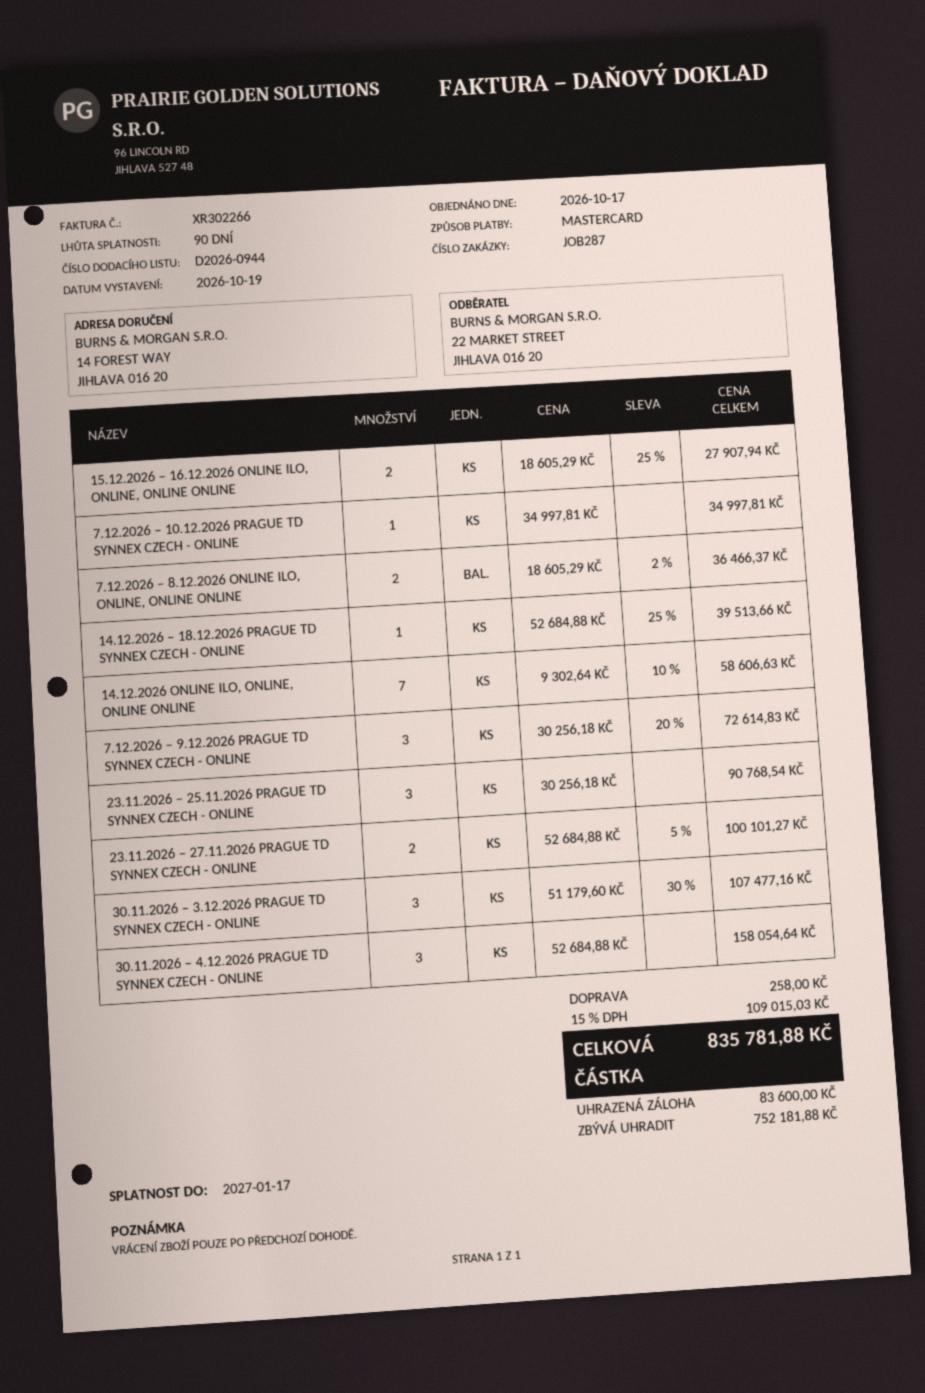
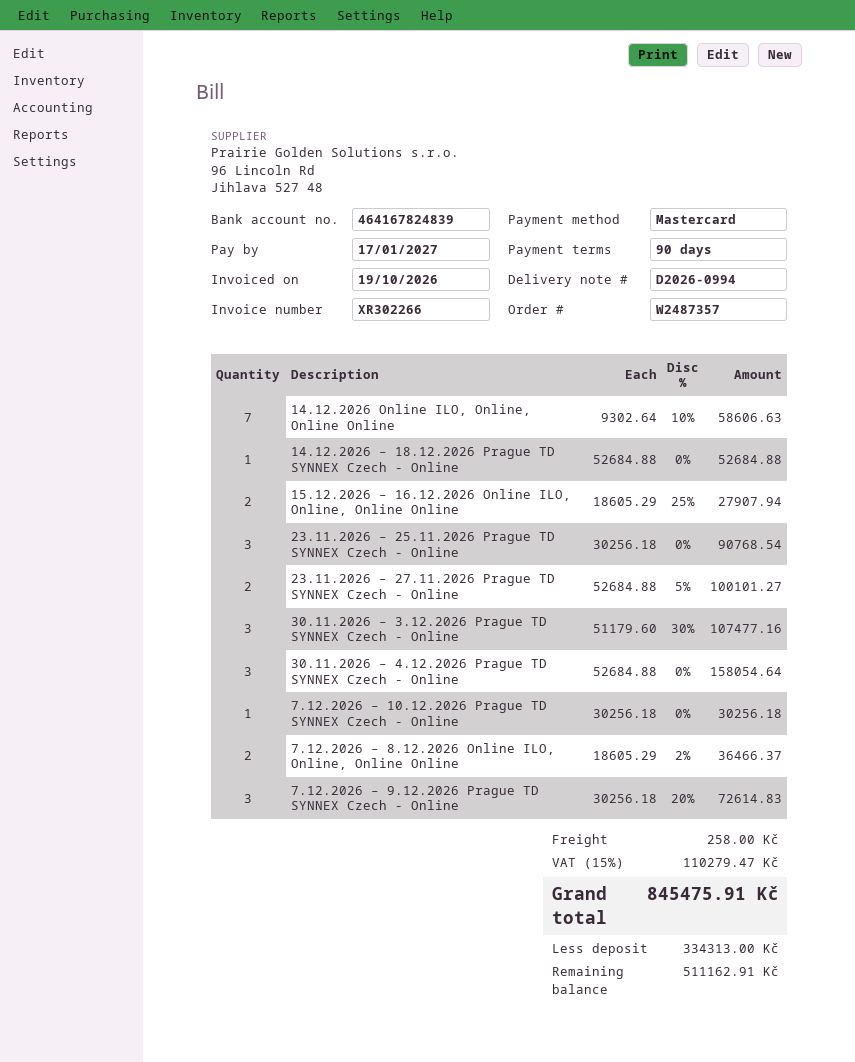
delivery note number: D2026-0944 -> D2026-0994
7.12.2026 – 10.12.2026 PRAGUE TD SYNNEX CZECH - ONLINE: 1 x 34997.81 = 34997.81 -> 1 x 30256.18 = 30256.18
14.12.2026 – 18.12.2026 PRAGUE TD SYNNEX CZECH - ONLINE: 1 x 52684.88 - 25% = 39513.66 -> 1 x 52684.88 = 52684.88
tax: 15% = 109015.03 -> 15% = 110279.47
total: 835781.88 -> 845475.91
deposit: 83600.00 -> 334313.00
balance: 752181.88 -> 511162.91

